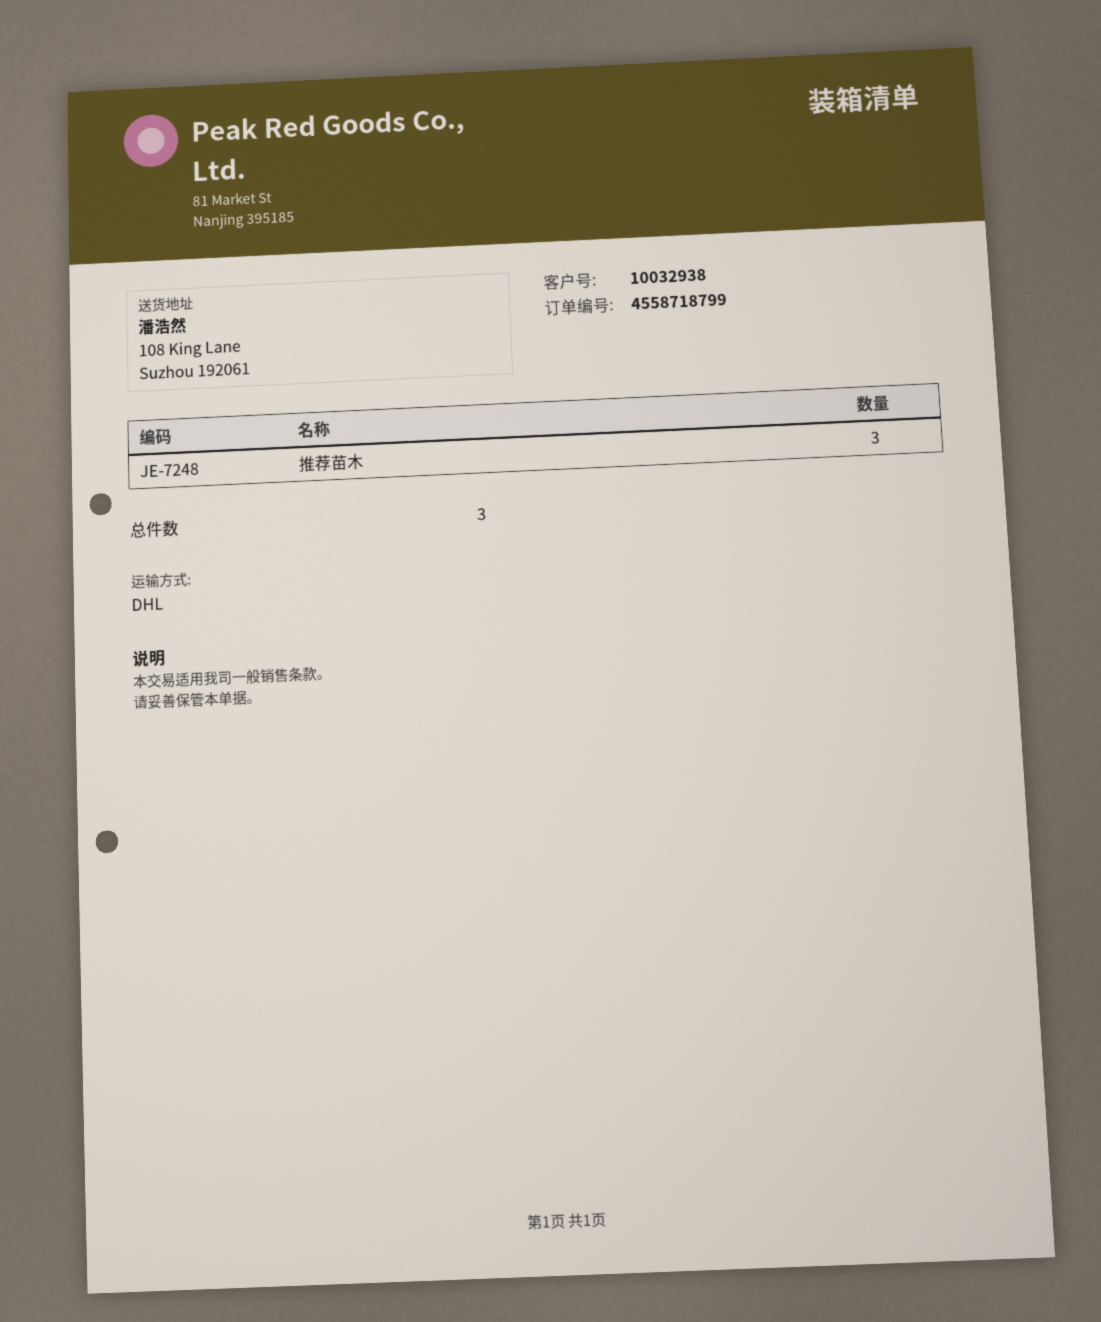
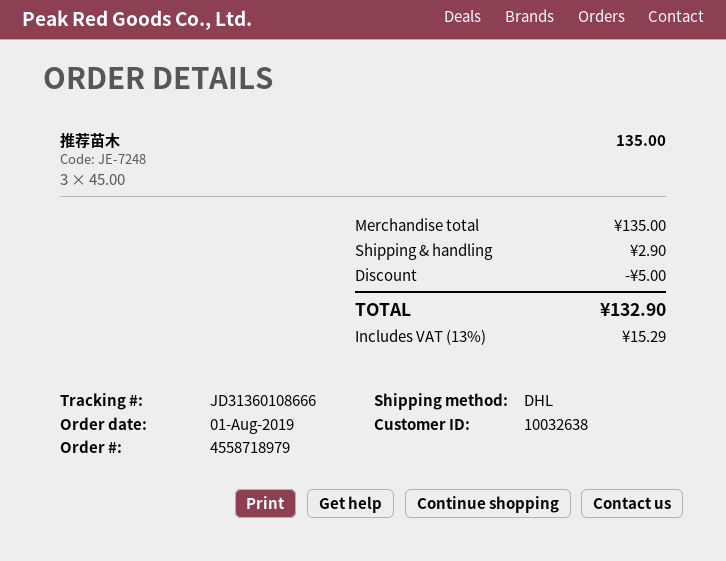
order number: 4558718799 -> 4558718979
customer number: 10032938 -> 10032638

